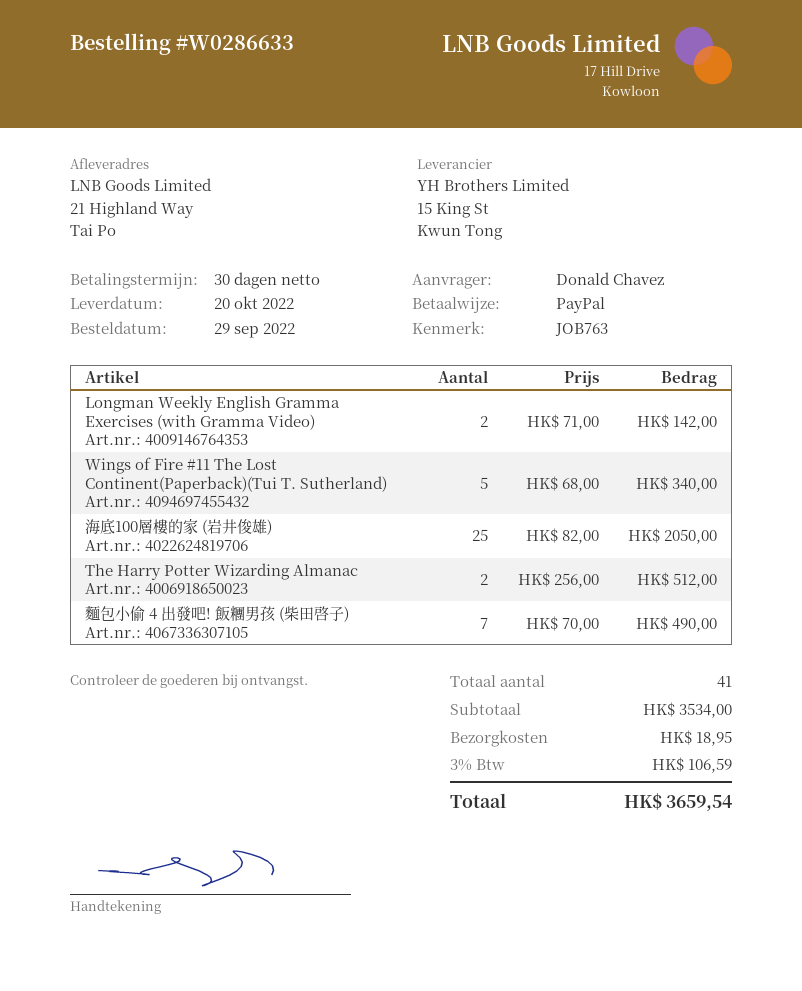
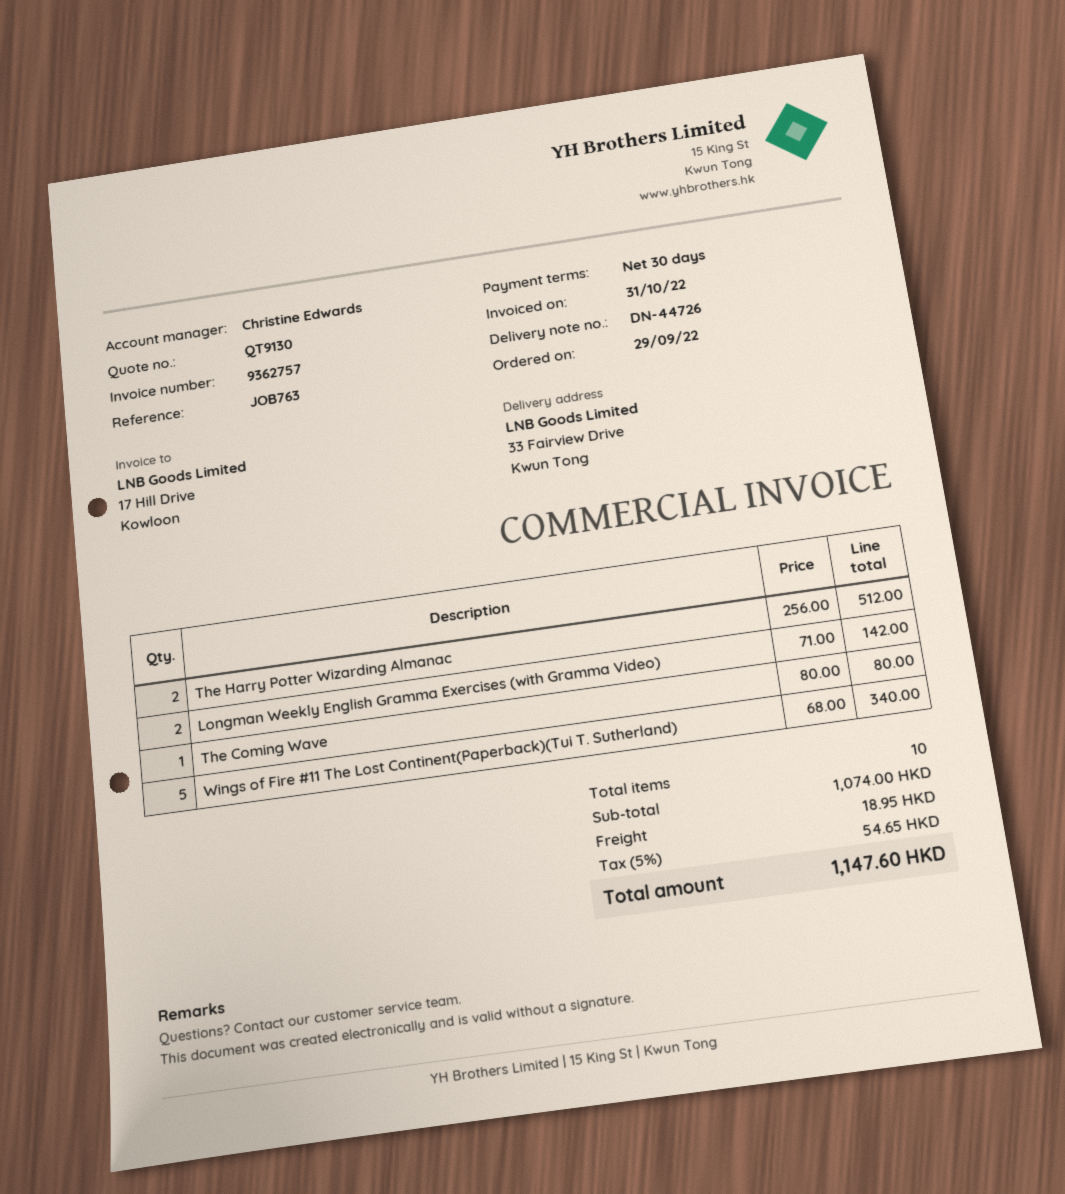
ship to: 21 Highland Way, Tai Po -> 33 Fairview Drive, Kwun Tong
海底100層樓的家 (岩井俊雄): 25 x 82.00 = 2050.00 -> none
麵包小偷 4 出發吧! 飯糰男孩 (柴田啓子): 7 x 70.00 = 490.00 -> none
The Coming Wave: none -> 1 x 80.00 = 80.00
total quantity: 41 -> 10
subtotal: 3534.00 -> 1074.00
tax: 3% = 106.59 -> 5% = 54.65
total: 3659.54 -> 1147.60

